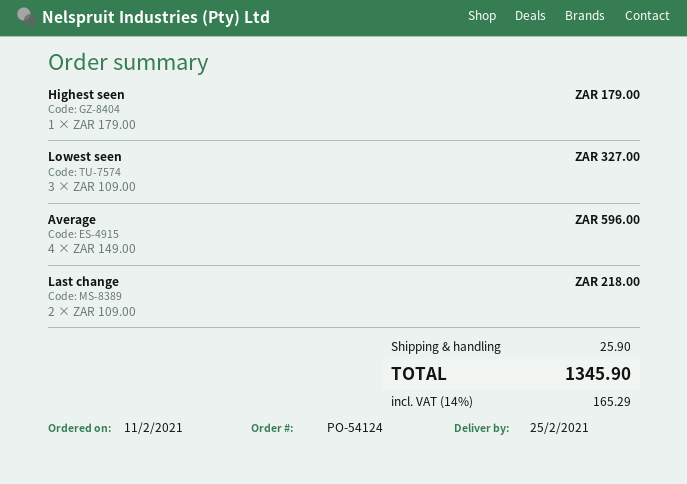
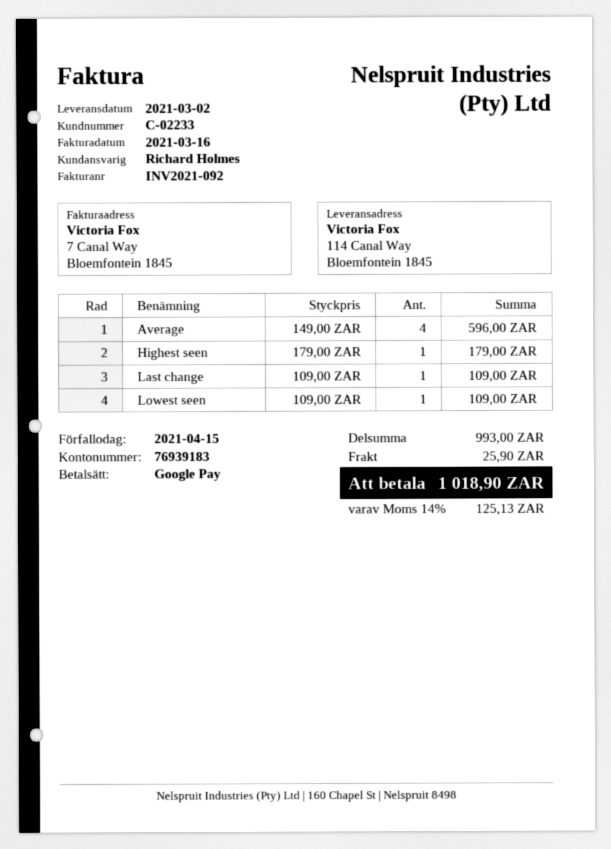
delivery date: 2021-02-25 -> 2021-03-02
Lowest seen: 3 x 109.00 = 327.00 -> 1 x 109.00 = 109.00
Last change: 2 x 109.00 = 218.00 -> 1 x 109.00 = 109.00
tax: 14% = 165.29 -> 14% = 125.13
total: 1345.90 -> 1018.90

